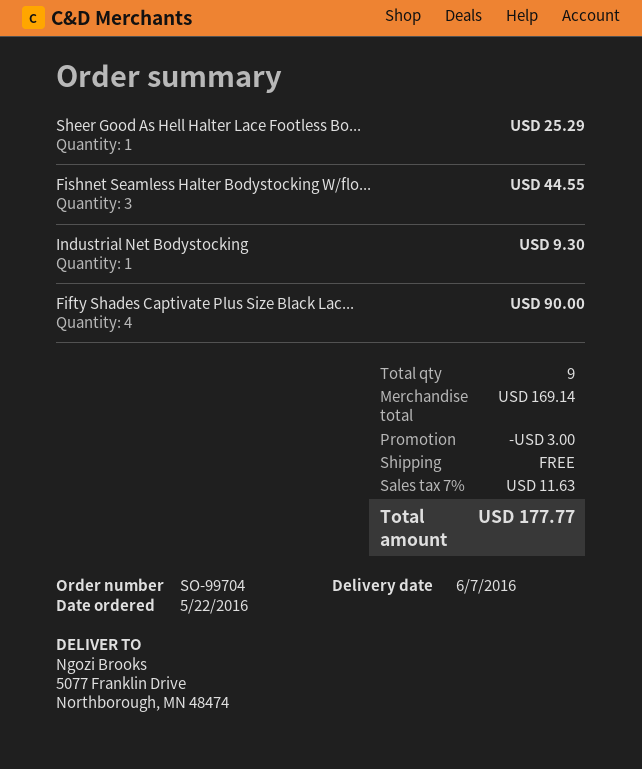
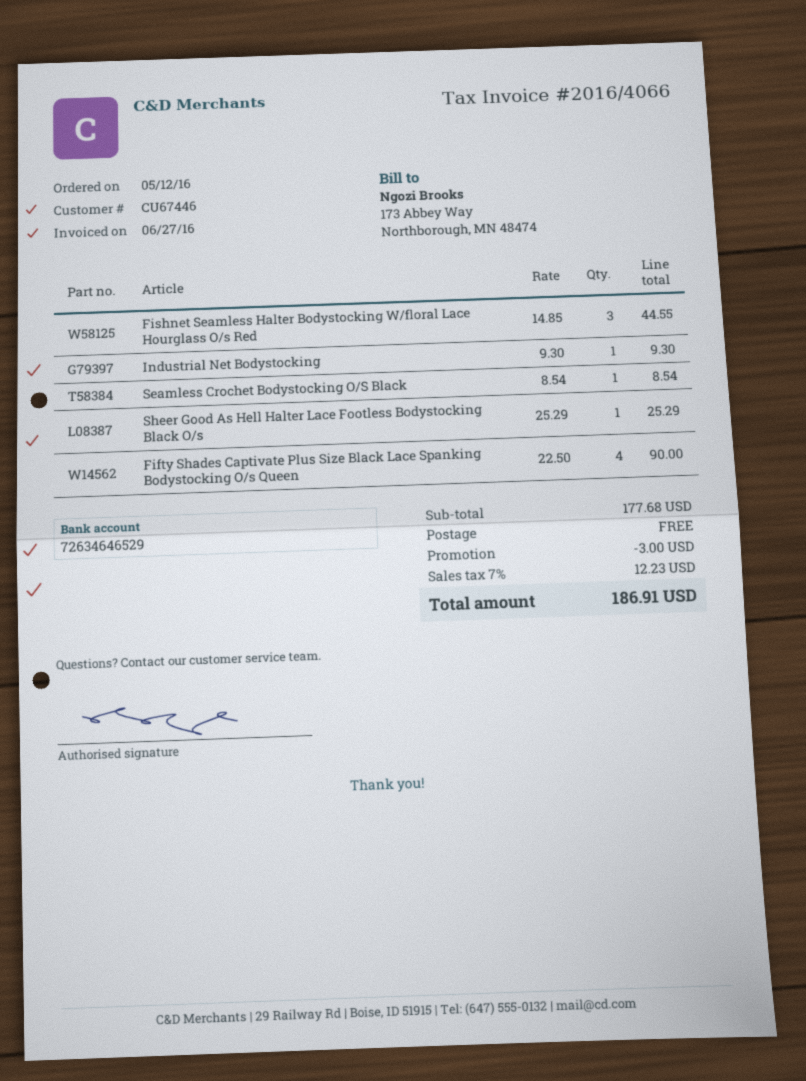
order date: 2016-05-22 -> 2016-05-12
Seamless Crochet Bodystocking O/S Black: none -> 1 for 8.54
subtotal: 169.14 -> 177.68
tax: 7% = 11.63 -> 7% = 12.23
total: 177.77 -> 186.91

